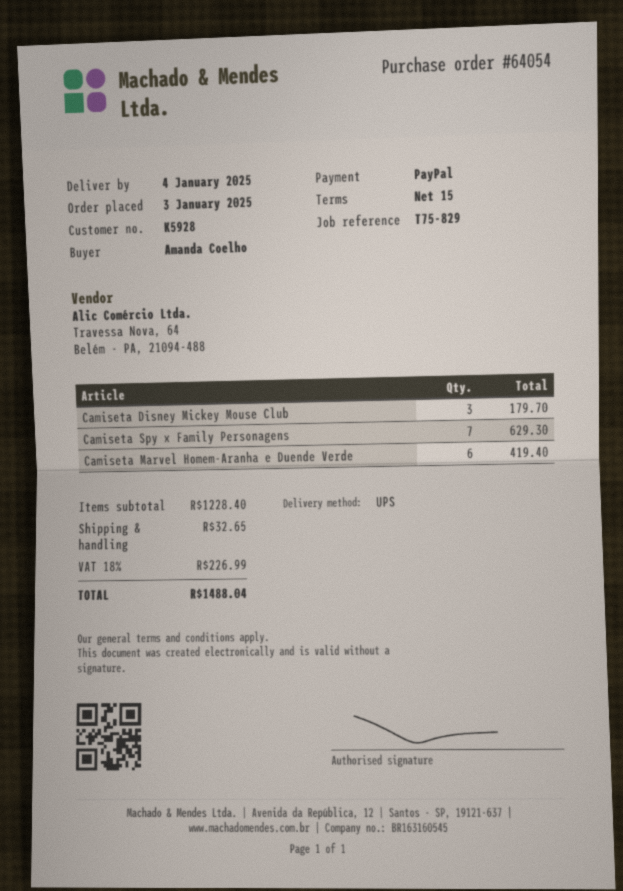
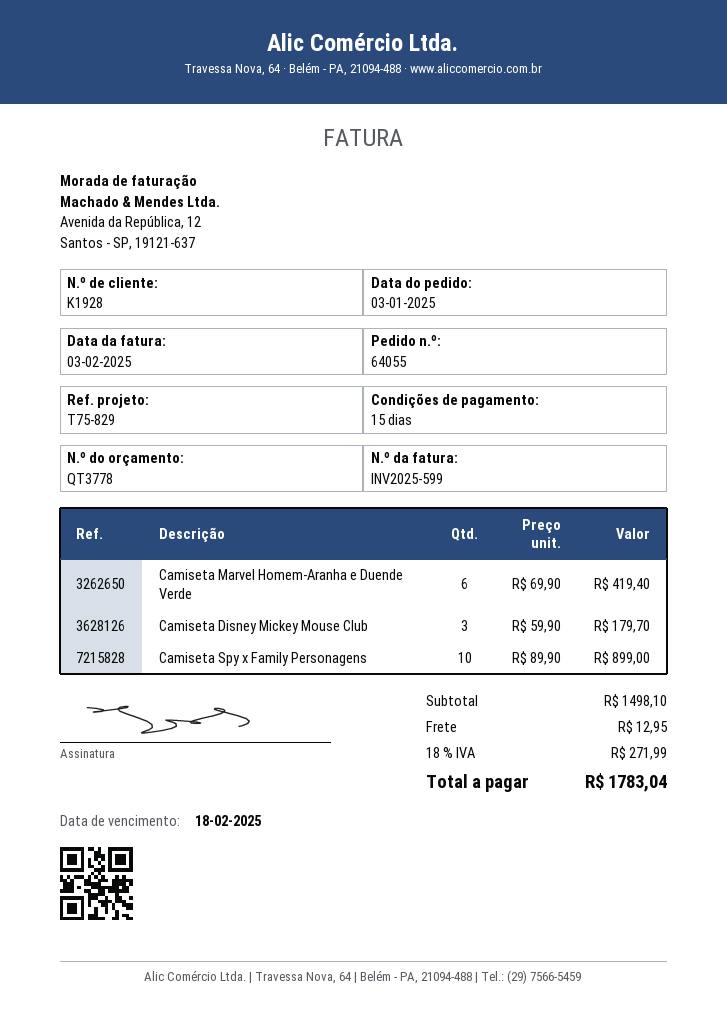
order number: 64054 -> 64055
customer number: K5928 -> K1928
Camiseta Spy x Family Personagens: 7 for 629.30 -> 10 for 899.00
subtotal: 1228.40 -> 1498.10
shipping: 32.65 -> 12.95
tax: 18% = 226.99 -> 18% = 271.99
total: 1488.04 -> 1783.04

